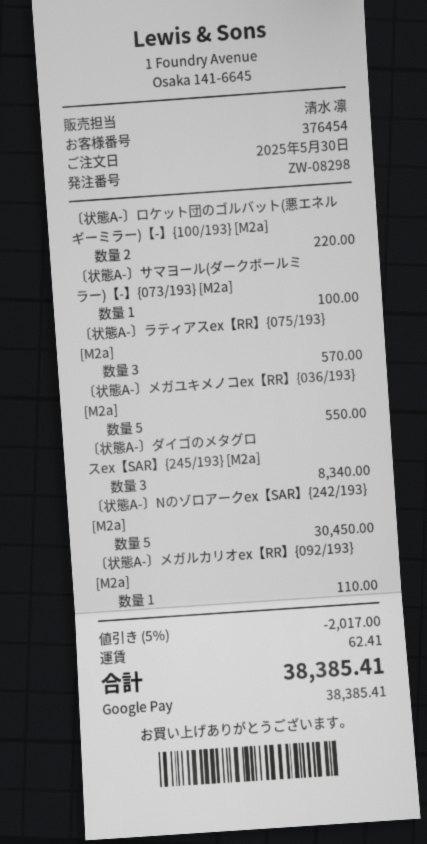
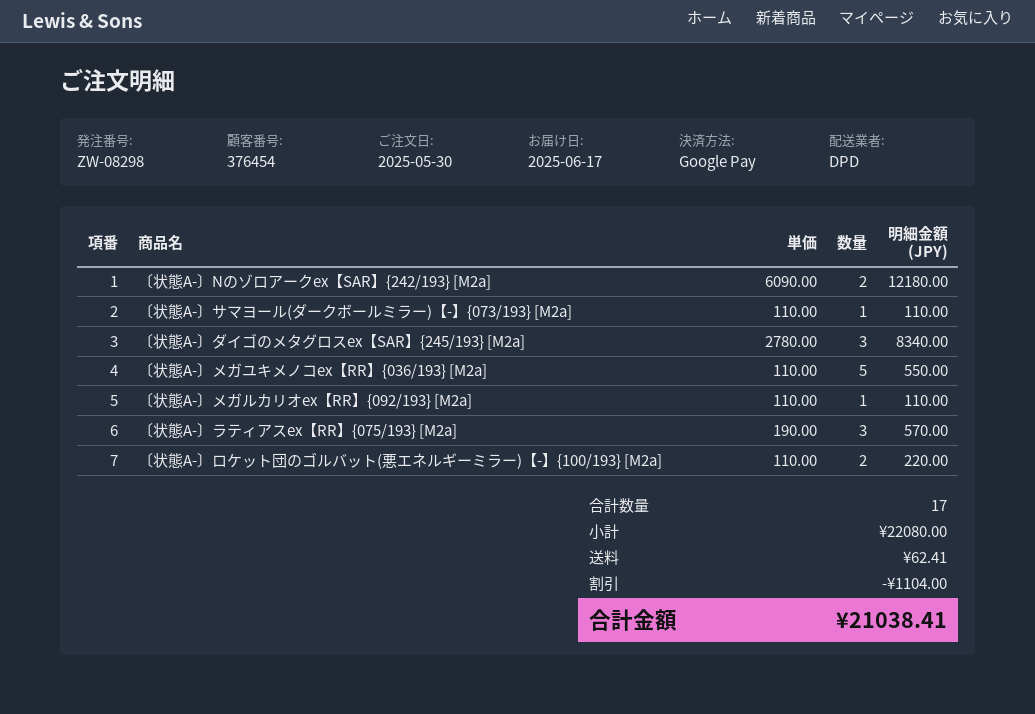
〔状態A-〕サマヨール(ダークボールミラー)【-】{073/193} [M2a]: 1 for 100.00 -> 1 for 110.00
〔状態A-〕Nのゾロアークex【SAR】{242/193} [M2a]: 5 for 30450.00 -> 2 for 12180.00
discount: 2017.00 -> 1104.00
total: 38385.41 -> 21038.41

